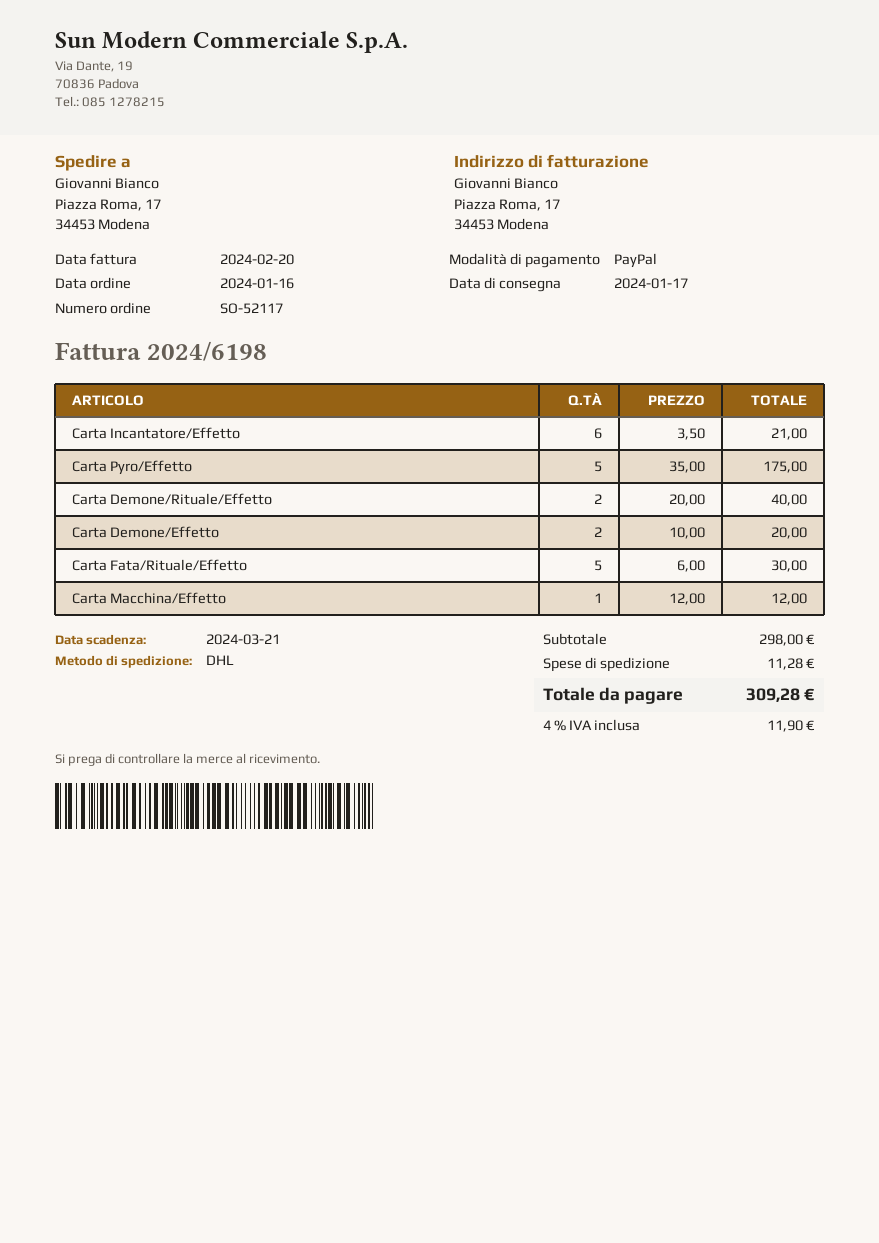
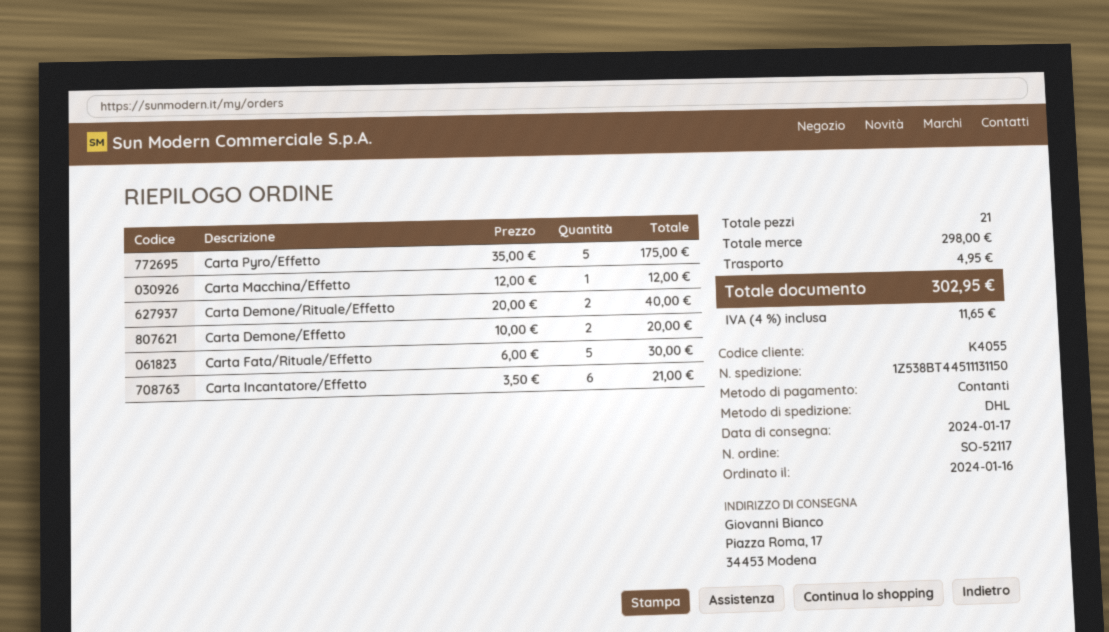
payment method: PayPal -> cash
shipping: 11.28 -> 4.95
tax: 4% = 11.90 -> 4% = 11.65
total: 309.28 -> 302.95

